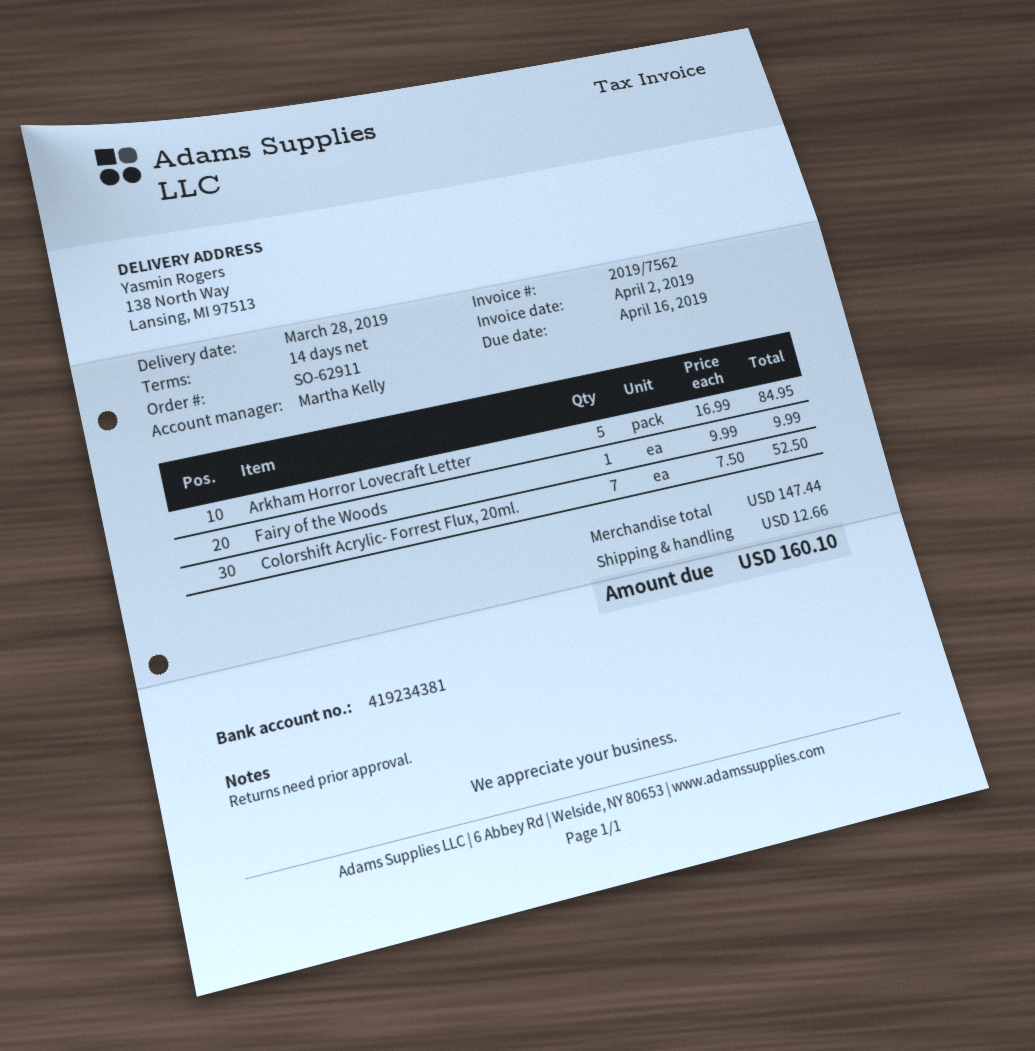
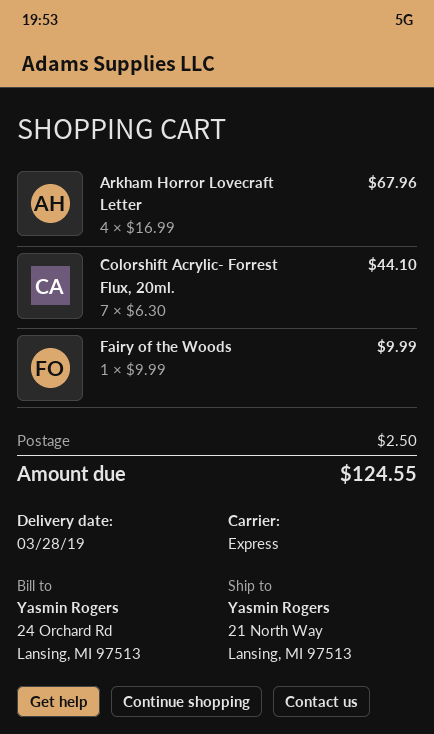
ship to: 138 North Way, Lansing, MI 97513 -> 21 North Way, Lansing, MI 97513
Arkham Horror Lovecraft Letter: 5 x 16.99 = 84.95 -> 4 x 16.99 = 67.96
Colorshift Acrylic- Forrest Flux, 20ml.: 7 x 7.50 = 52.50 -> 7 x 6.30 = 44.10
shipping: 12.66 -> 2.50
total: 160.10 -> 124.55

